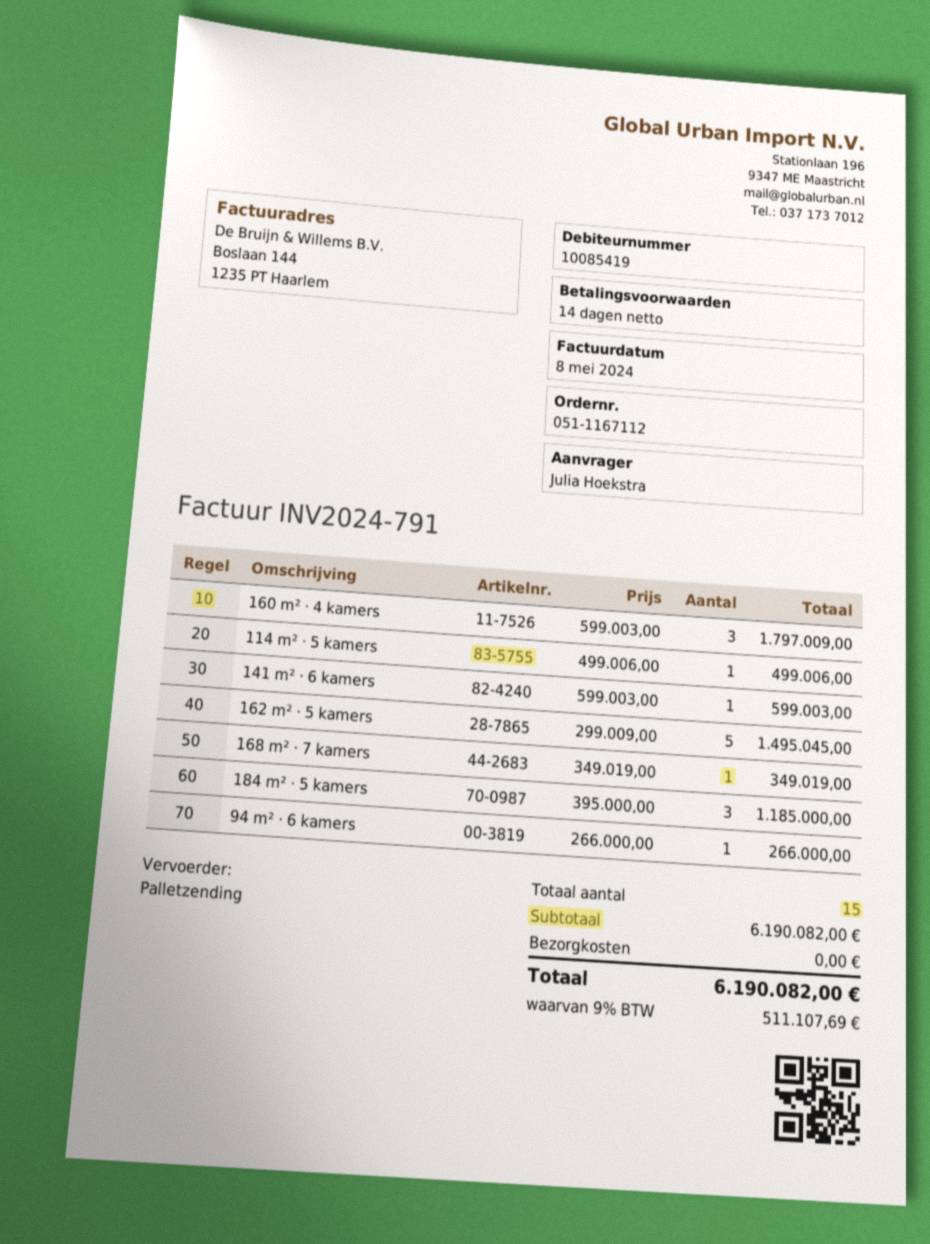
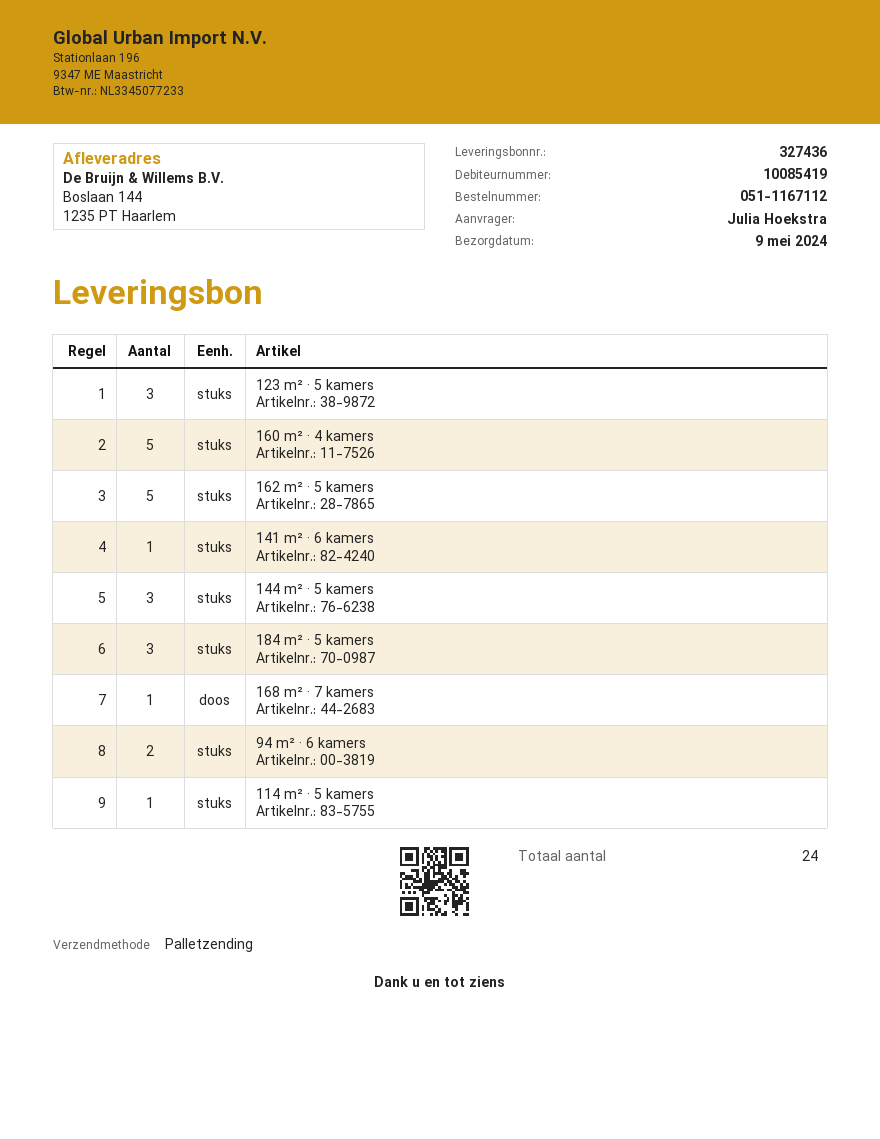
160 m² · 4 kamers: 3 -> 5
94 m² · 6 kamers: 1 -> 2
123 m² · 5 kamers: none -> 3
144 m² · 5 kamers: none -> 3
total quantity: 15 -> 24

